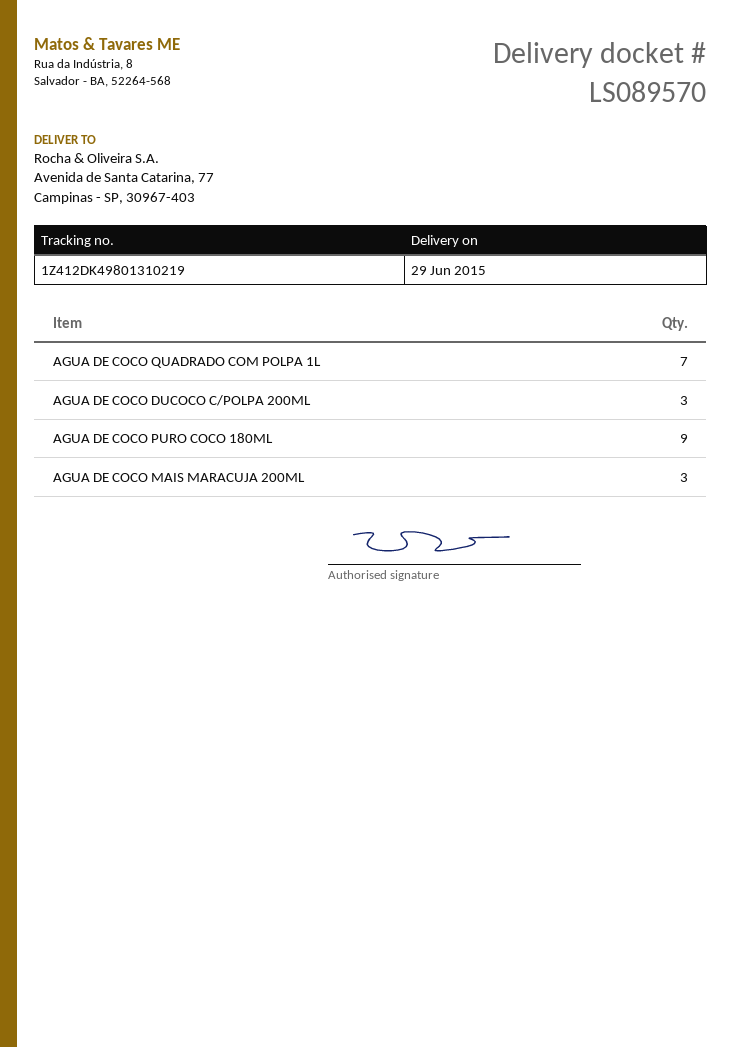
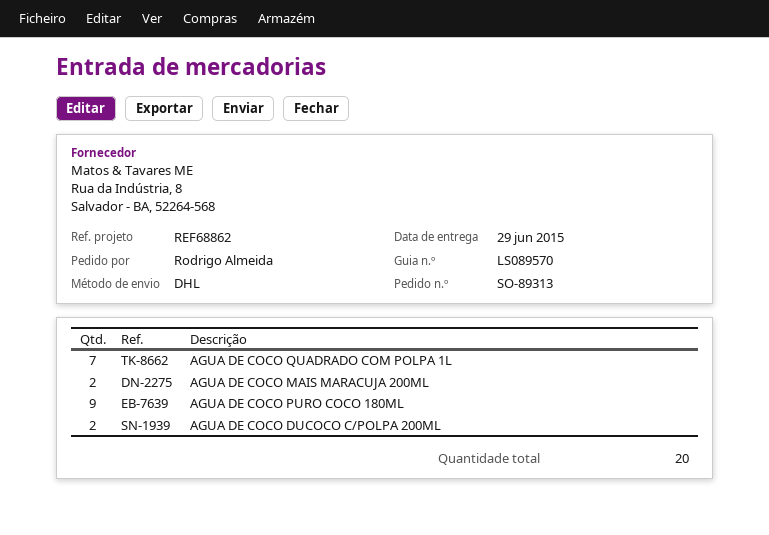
AGUA DE COCO DUCOCO C/POLPA 200ML: 3 -> 2
AGUA DE COCO MAIS MARACUJA 200ML: 3 -> 2

